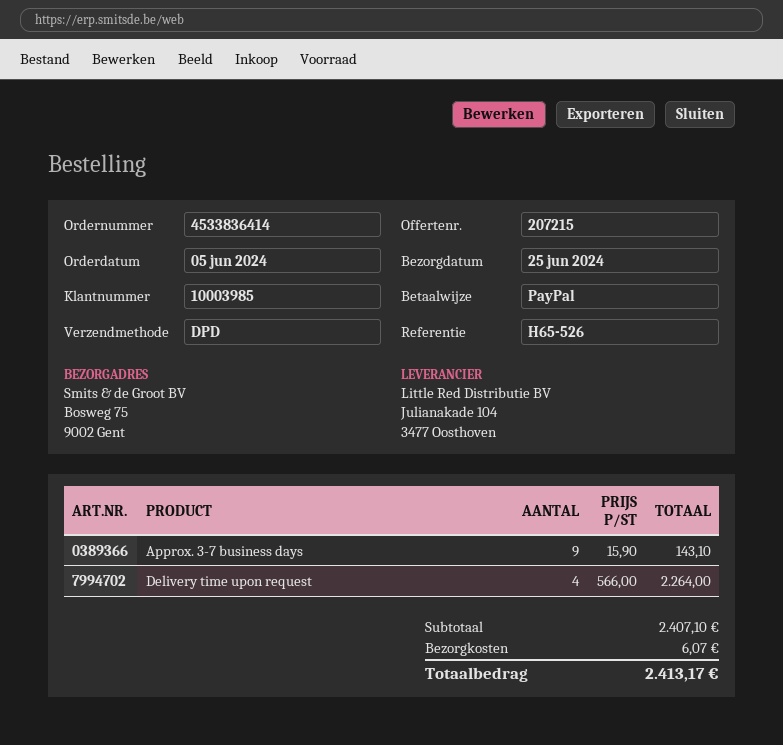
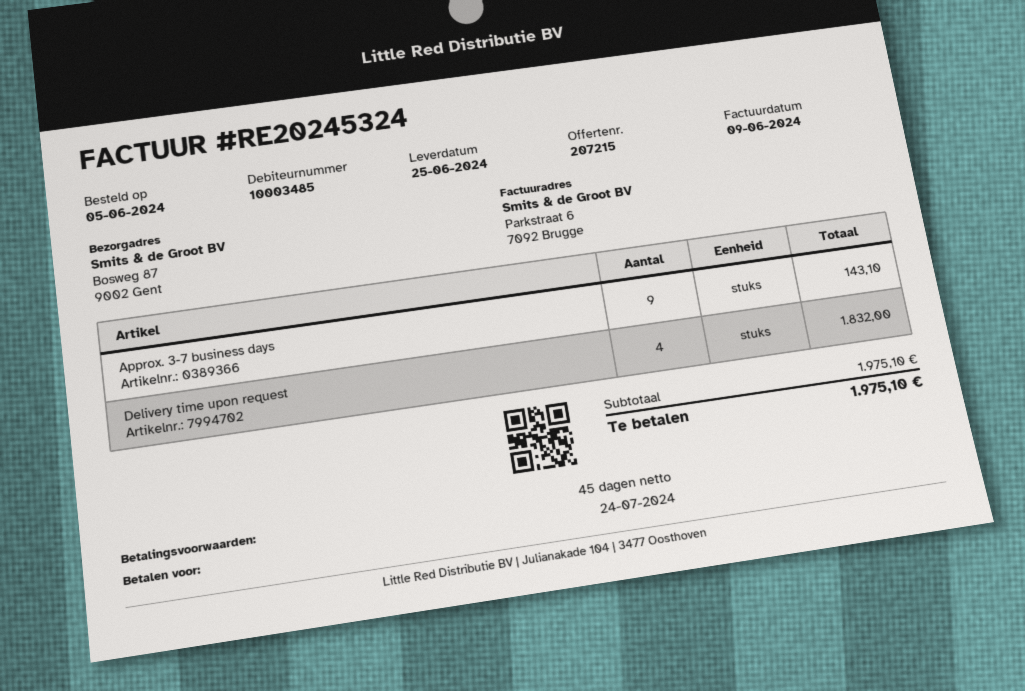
customer number: 10003985 -> 10003485
ship to: Bosweg 75, 9002 Gent -> Bosweg 87, 9002 Gent
Delivery time upon request: 4 for 2264.00 -> 4 for 1832.00
subtotal: 2407.10 -> 1975.10
shipping: 6.07 -> none
total: 2413.17 -> 1975.10

